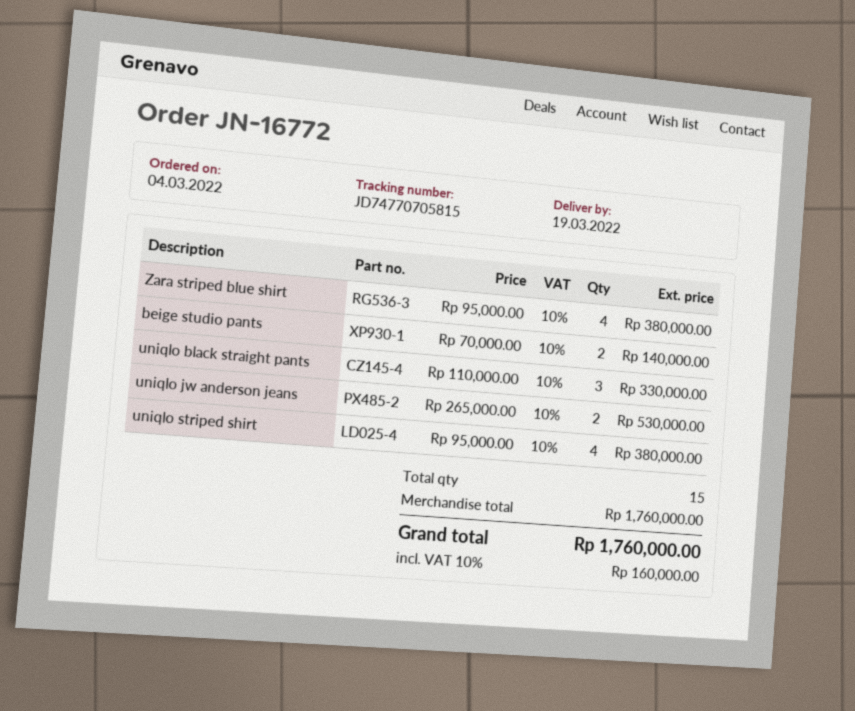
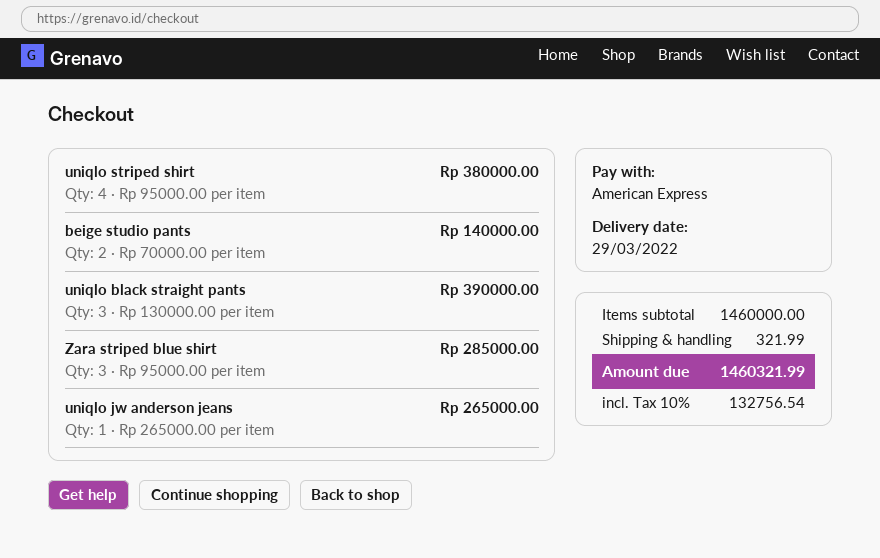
delivery date: 2022-03-19 -> 2022-03-29
Zara striped blue shirt: 4 x 95000.00 = 380000.00 -> 3 x 95000.00 = 285000.00
uniqlo black straight pants: 3 x 110000.00 = 330000.00 -> 3 x 130000.00 = 390000.00
uniqlo jw anderson jeans: 2 x 265000.00 = 530000.00 -> 1 x 265000.00 = 265000.00
subtotal: 1760000.00 -> 1460000.00
shipping: none -> 321.99
tax: 10% = 160000.00 -> 10% = 132756.54
total: 1760000.00 -> 1460321.99

